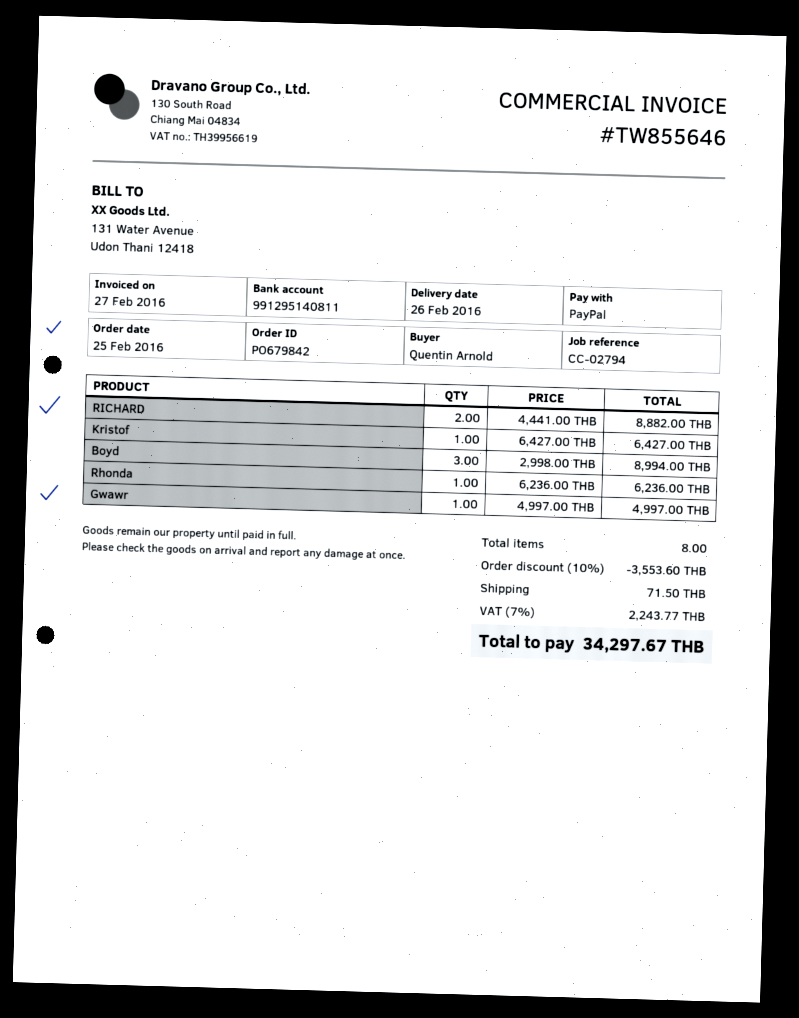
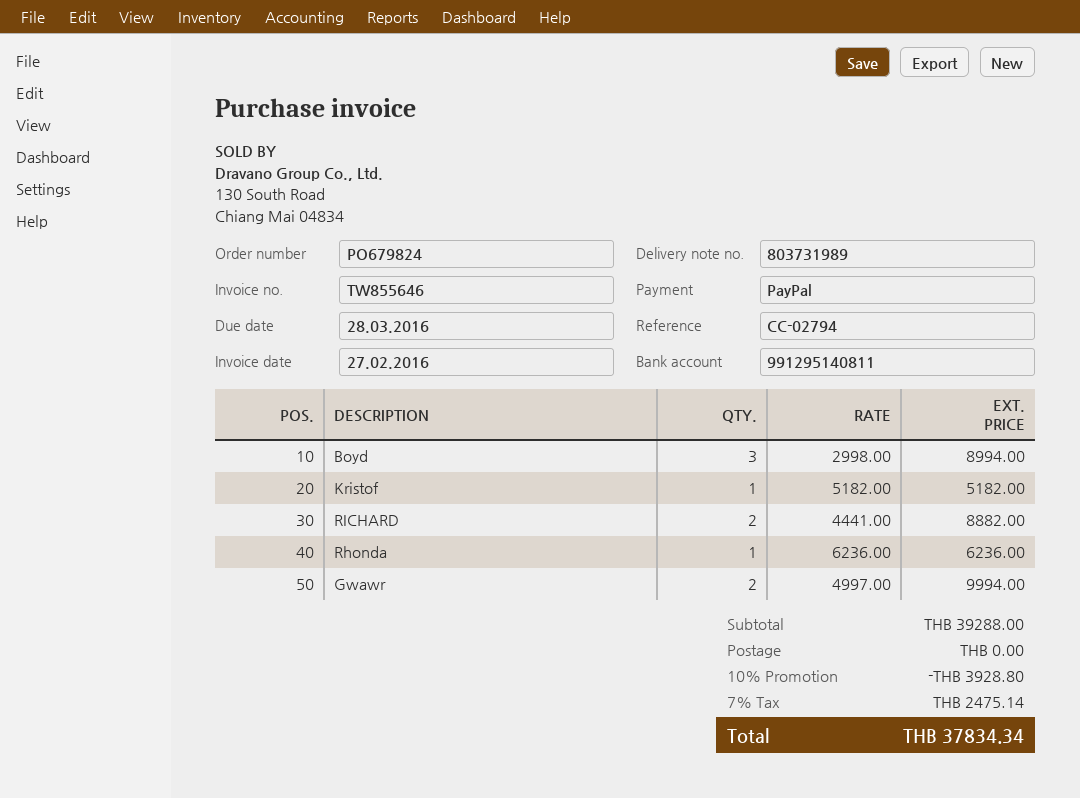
order number: PO679842 -> PO679824
Kristof: 1 x 6427.00 = 6427.00 -> 1 x 5182.00 = 5182.00
Gwawr: 1 x 4997.00 = 4997.00 -> 2 x 4997.00 = 9994.00
discount: 10% = 3553.60 -> 10% = 3928.80
shipping: 71.50 -> 0.00
tax: 7% = 2243.77 -> 7% = 2475.14
total: 34297.67 -> 37834.34

